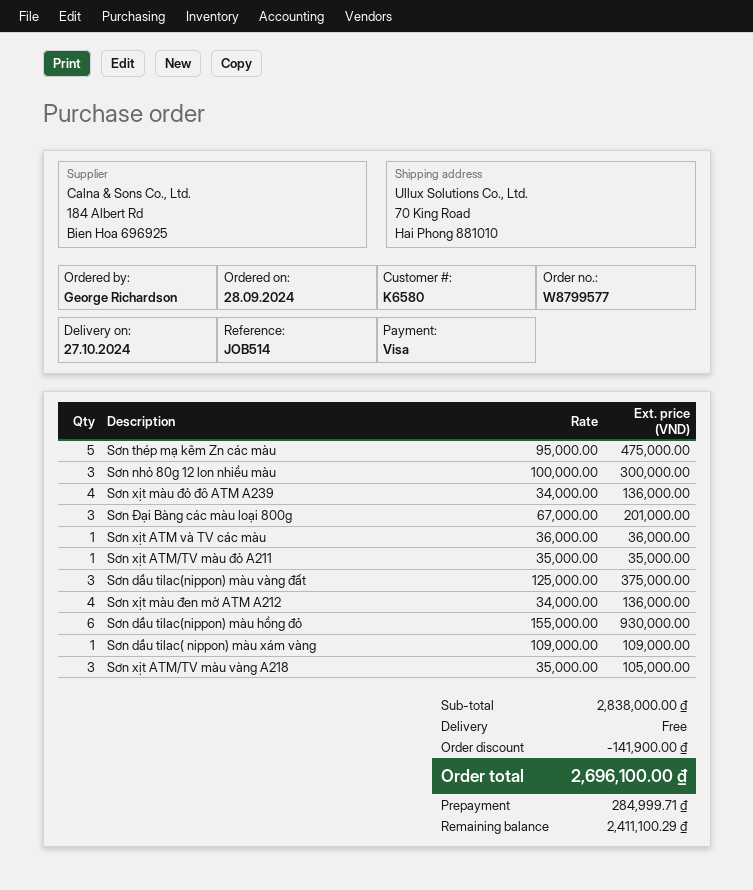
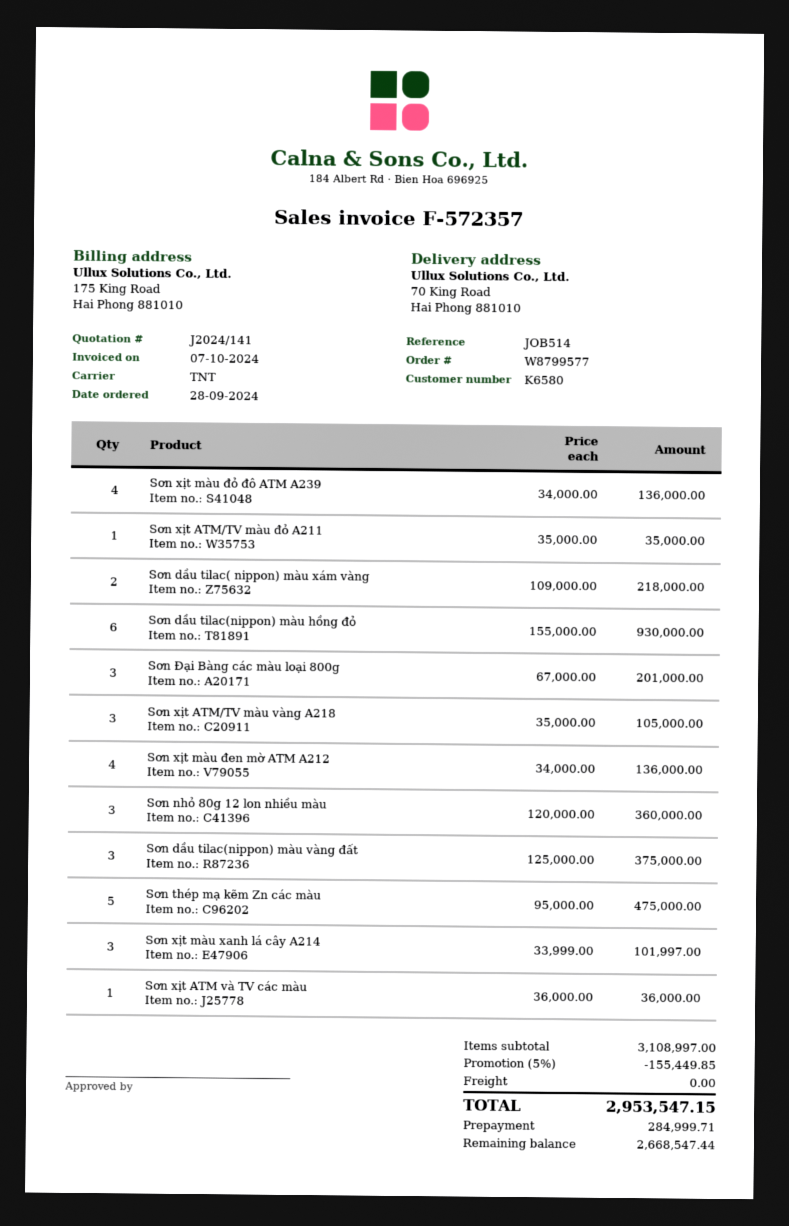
Sơn nhỏ 80g 12 lon nhiều màu: 3 x 100000.00 = 300000.00 -> 3 x 120000.00 = 360000.00
Sơn dầu tilac( nippon) màu xám vàng: 1 x 109000.00 = 109000.00 -> 2 x 109000.00 = 218000.00
Sơn xịt màu xanh lá cây A214: none -> 3 x 33999.00 = 101997.00
subtotal: 2838000.00 -> 3108997.00
discount: 141900.00 -> 155449.85
total: 2696100.00 -> 2953547.15
balance: 2411100.29 -> 2668547.44

